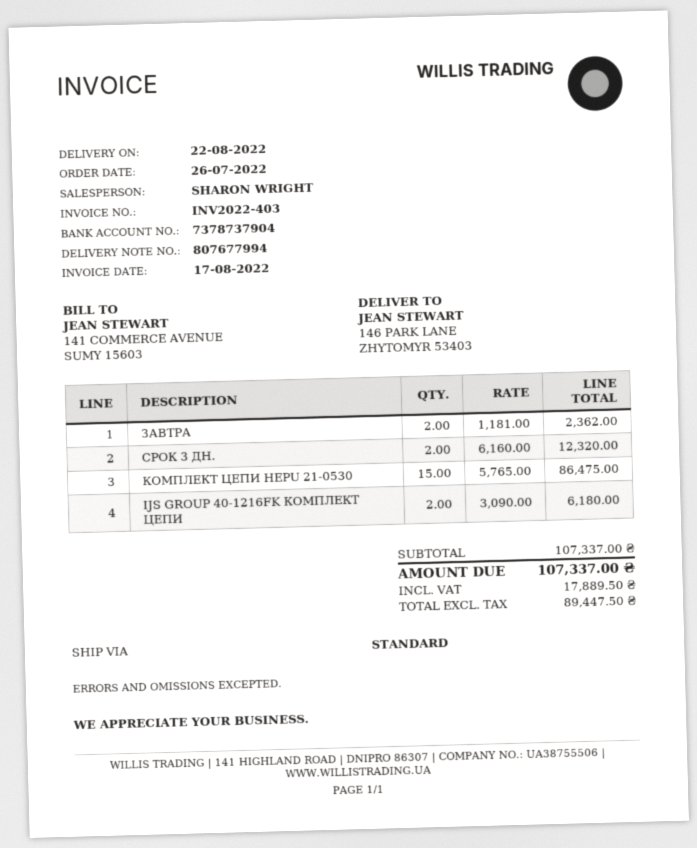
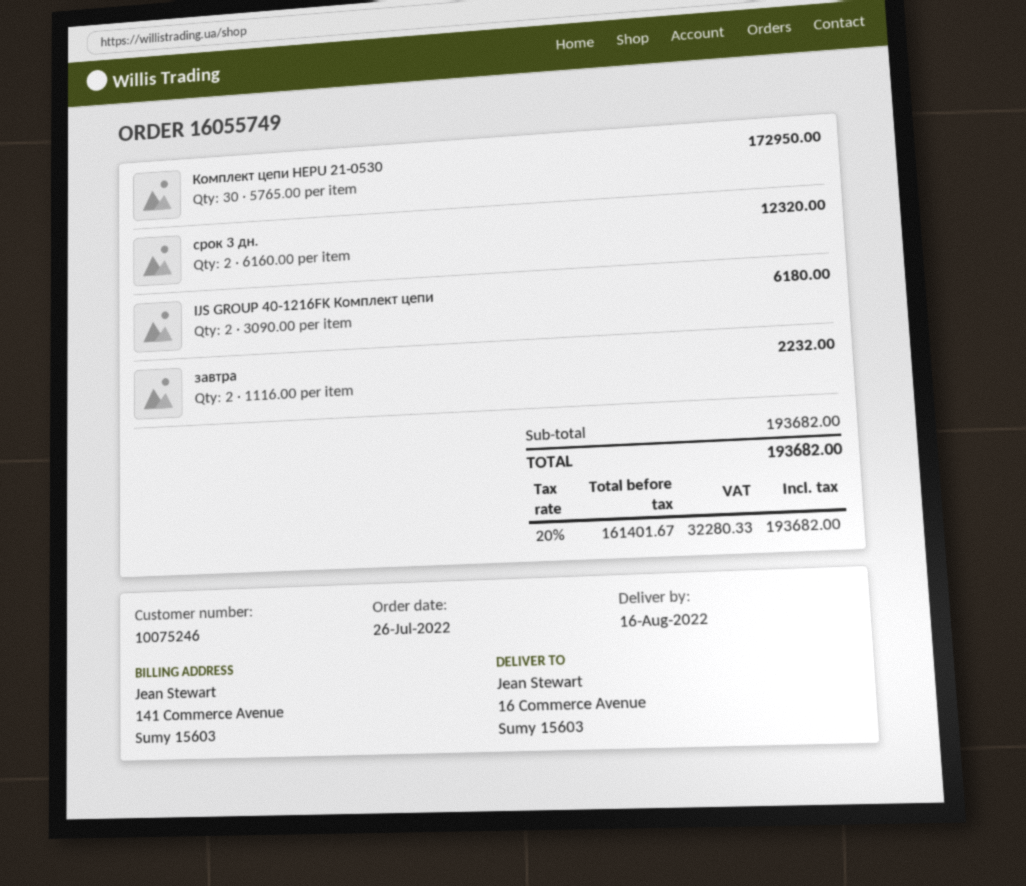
delivery date: 2022-08-22 -> 2022-08-16
ship to: 146 PARK LANE, ZHYTOMYR 53403 -> 16 Commerce Avenue, Sumy 15603
ЗАВТРА: 2 x 1181.00 = 2362.00 -> 2 x 1116.00 = 2232.00
КОМПЛЕКТ ЦЕПИ HEPU 21-0530: 15 x 5765.00 = 86475.00 -> 30 x 5765.00 = 172950.00
subtotal: 107337.00 -> 193682.00
net: 89447.50 -> 161401.67
tax: 17889.50 -> 32280.33
total: 107337.00 -> 193682.00

